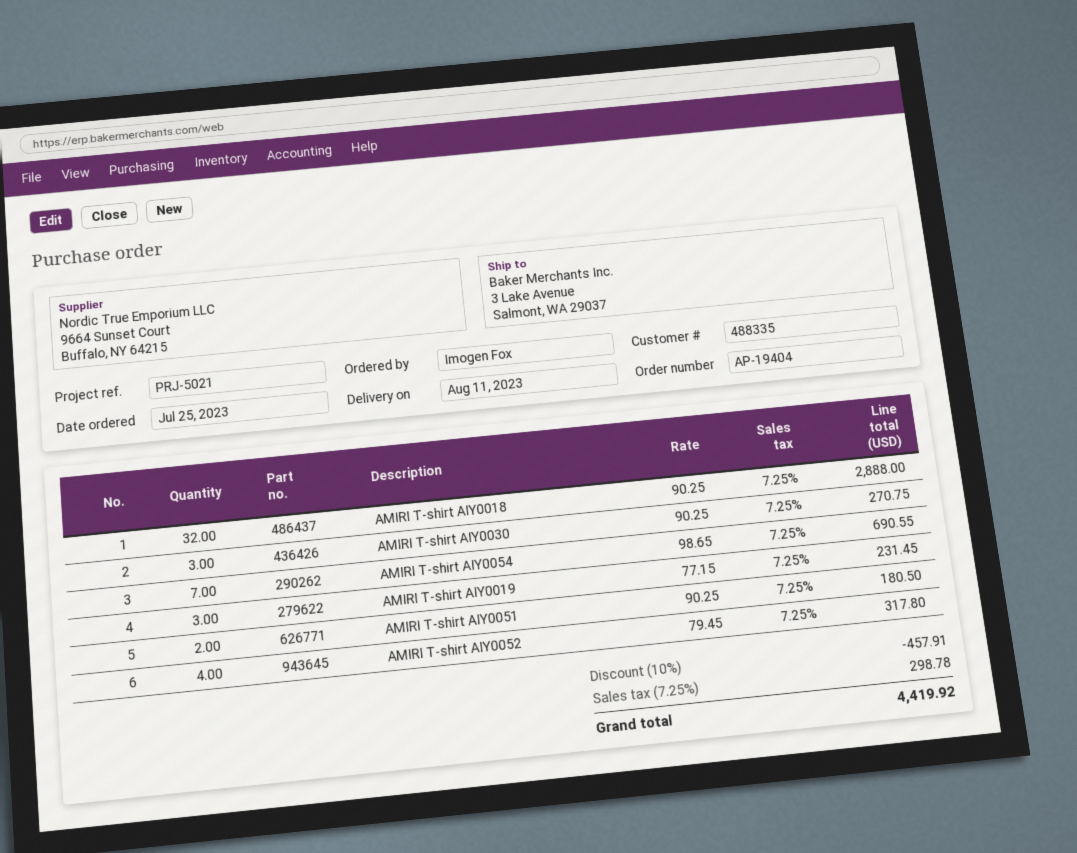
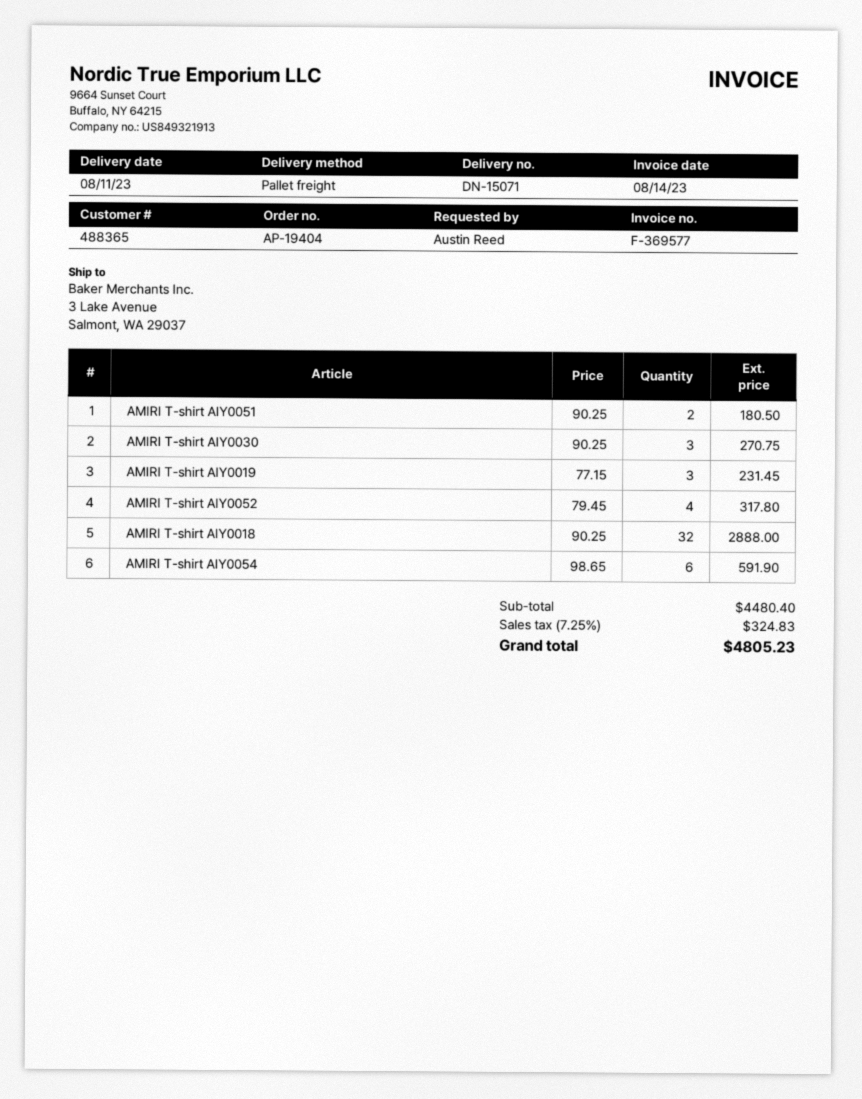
customer number: 488335 -> 488365
ordered by: Imogen Fox -> Austin Reed
AMIRI T-shirt AIY0054: 7 x 98.65 = 690.55 -> 6 x 98.65 = 591.90
discount: 10% = 457.91 -> none
tax: 7.25% = 298.78 -> 7.25% = 324.83
total: 4419.92 -> 4805.23

